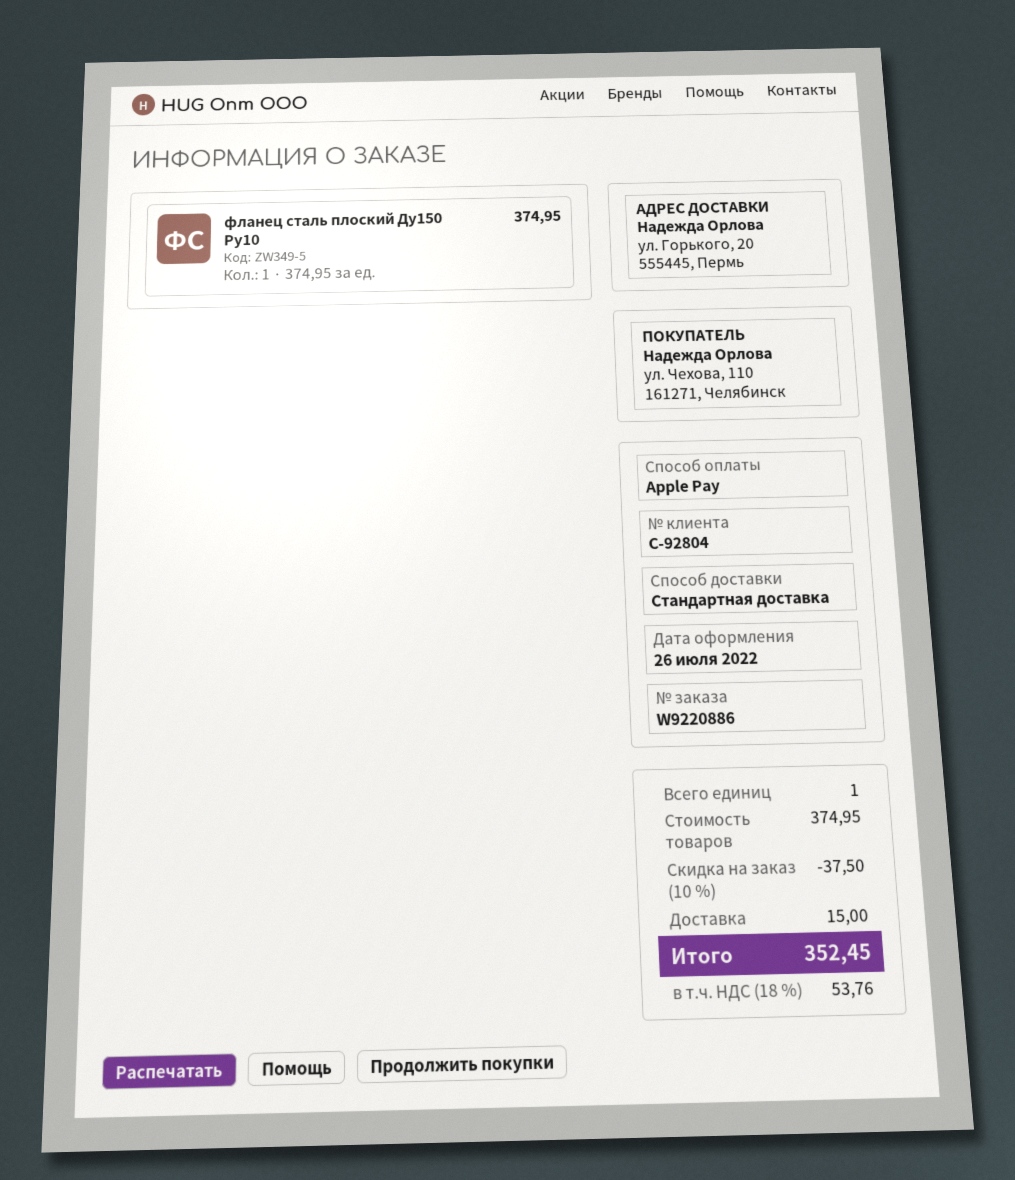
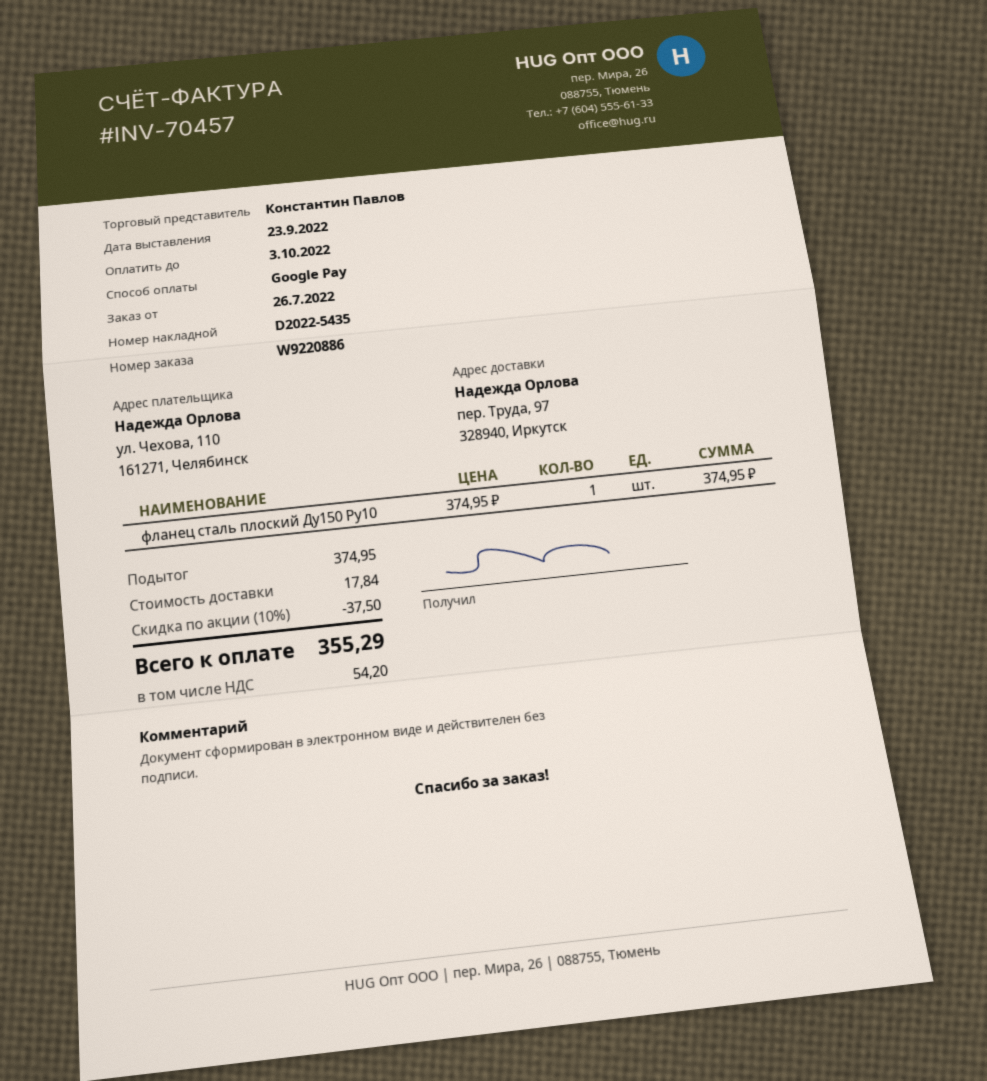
payment method: Apple Pay -> Google Pay
ship to: ул. Горького, 20, 555445, Пермь -> пер. Труда, 97, 328940, Иркутск
shipping: 15.00 -> 17.84
tax: 53.76 -> 54.20
total: 352.45 -> 355.29

